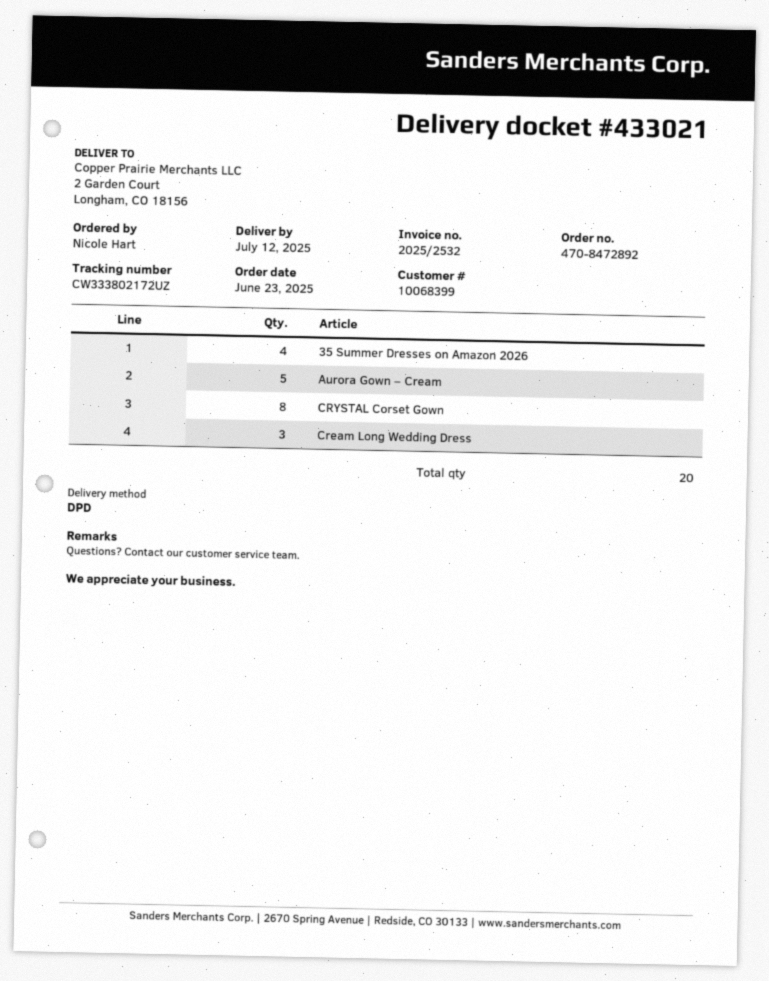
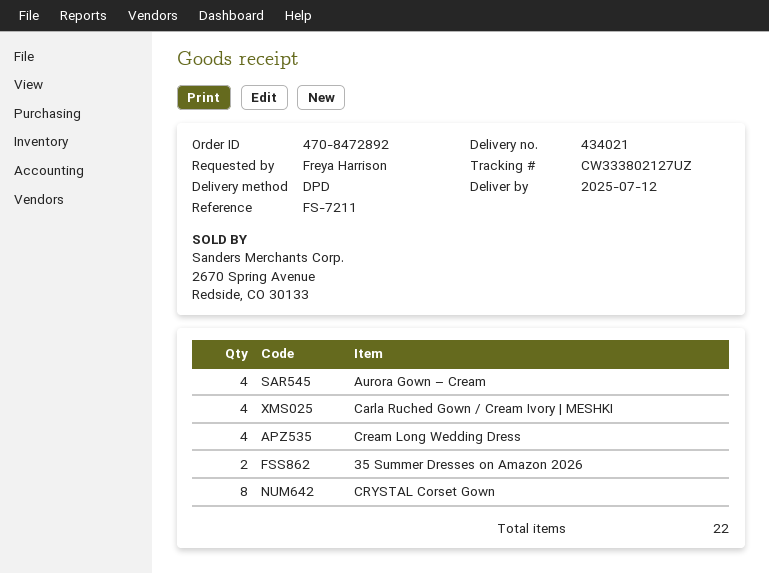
delivery note number: 433021 -> 434021
ordered by: Nicole Hart -> Freya Harrison
tracking number: CW333802172UZ -> CW333802127UZ
35 Summer Dresses on Amazon 2026: 4 -> 2
Aurora Gown – Cream: 5 -> 4
Cream Long Wedding Dress: 3 -> 4
Carla Ruched Gown / Cream Ivory | MESHKI: none -> 4
total quantity: 20 -> 22

